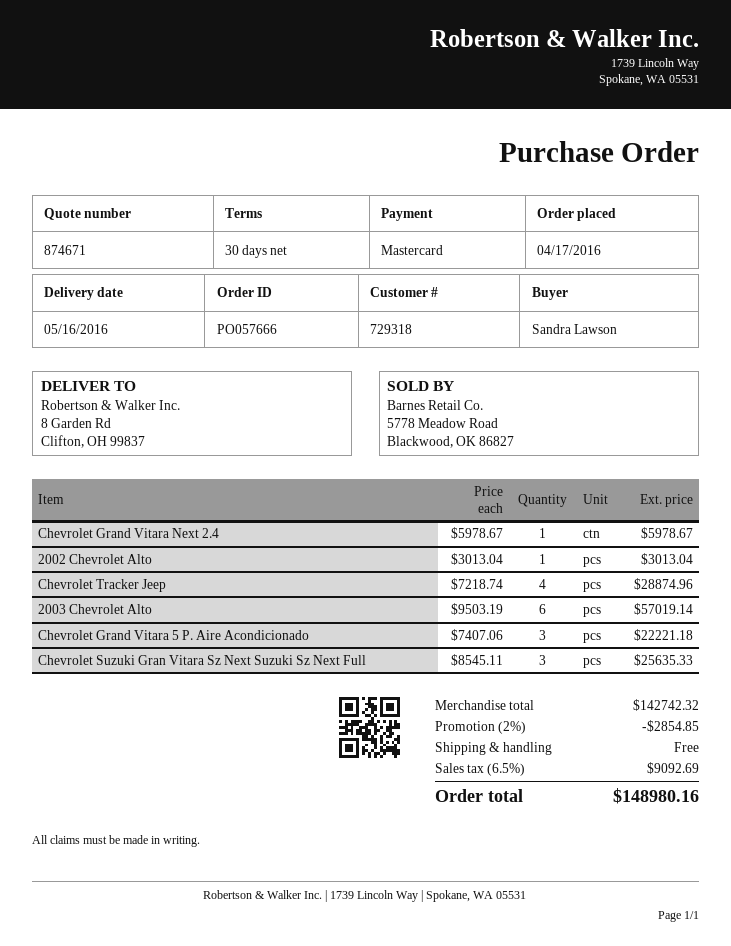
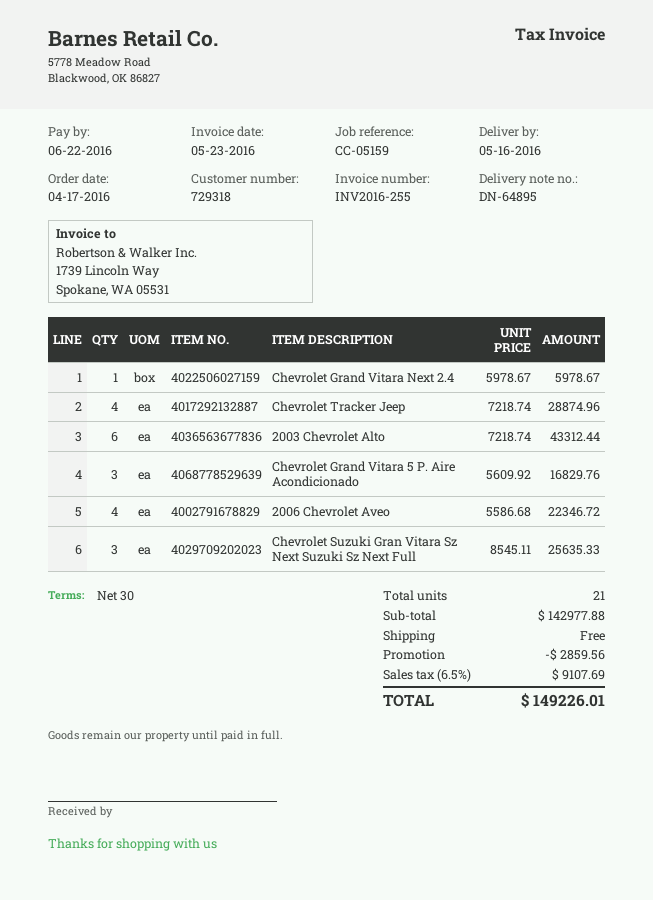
2002 Chevrolet Alto: 1 x 3013.04 = 3013.04 -> none
2003 Chevrolet Alto: 6 x 9503.19 = 57019.14 -> 6 x 7218.74 = 43312.44
Chevrolet Grand Vitara 5 P. Aire Acondicionado: 3 x 7407.06 = 22221.18 -> 3 x 5609.92 = 16829.76
2006 Chevrolet Aveo: none -> 4 x 5586.68 = 22346.72
subtotal: 142742.32 -> 142977.88
discount: 2854.85 -> 2859.56
tax: 6.5% = 9092.69 -> 6.5% = 9107.69
total: 148980.16 -> 149226.01

